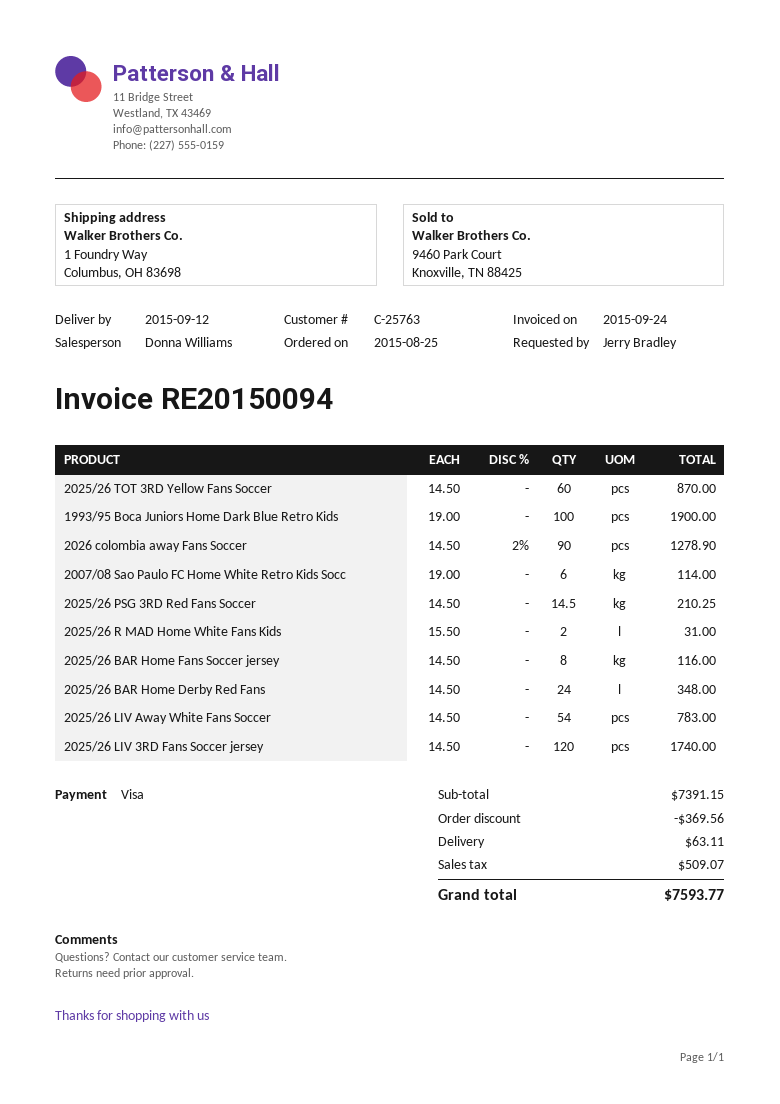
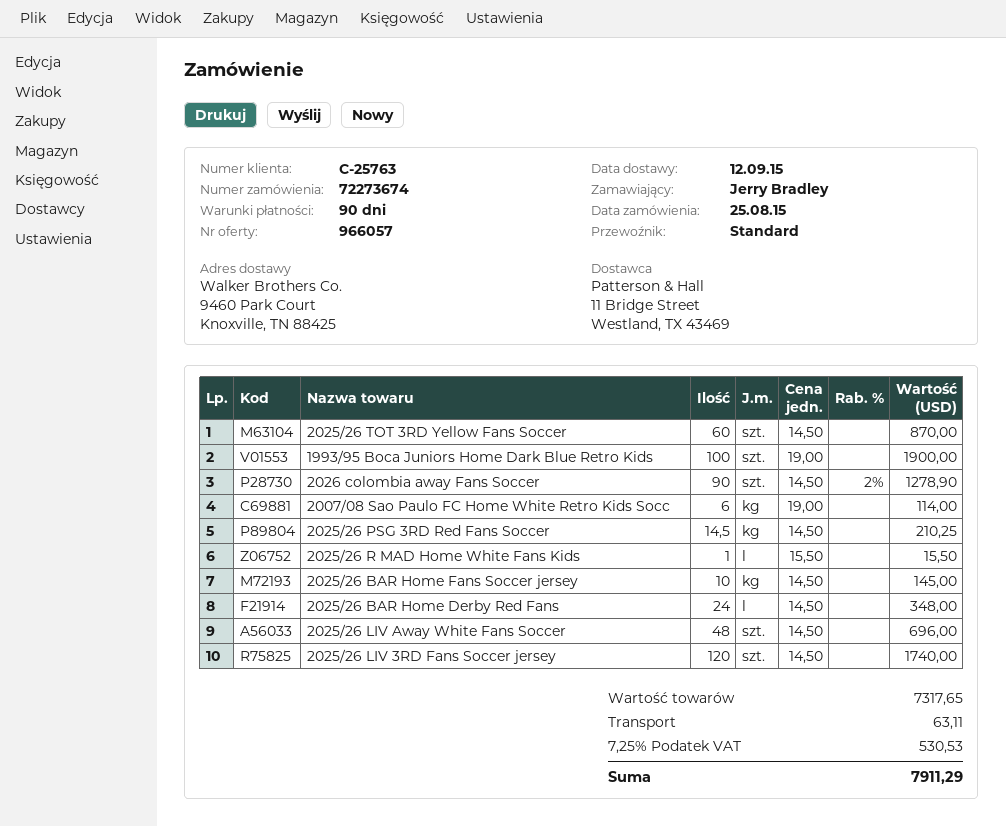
ship to: 1 Foundry Way, Columbus, OH 83698 -> 9460 Park Court, Knoxville, TN 88425
2025/26 R MAD Home White Fans Kids: 2 x 15.50 = 31.00 -> 1 x 15.50 = 15.50
2025/26 BAR Home Fans Soccer jersey: 8 x 14.50 = 116.00 -> 10 x 14.50 = 145.00
2025/26 LIV Away White Fans Soccer: 54 x 14.50 = 783.00 -> 48 x 14.50 = 696.00
subtotal: 7391.15 -> 7317.65
discount: 369.56 -> none
tax: 509.07 -> 530.53
total: 7593.77 -> 7911.29

